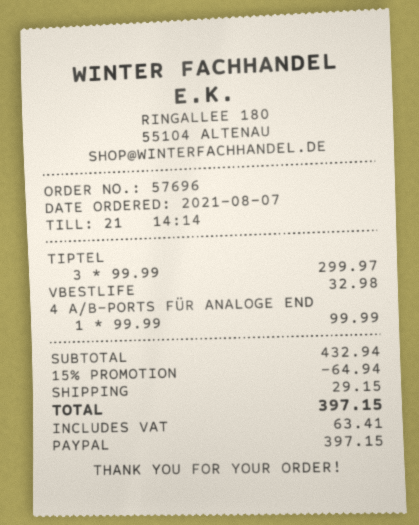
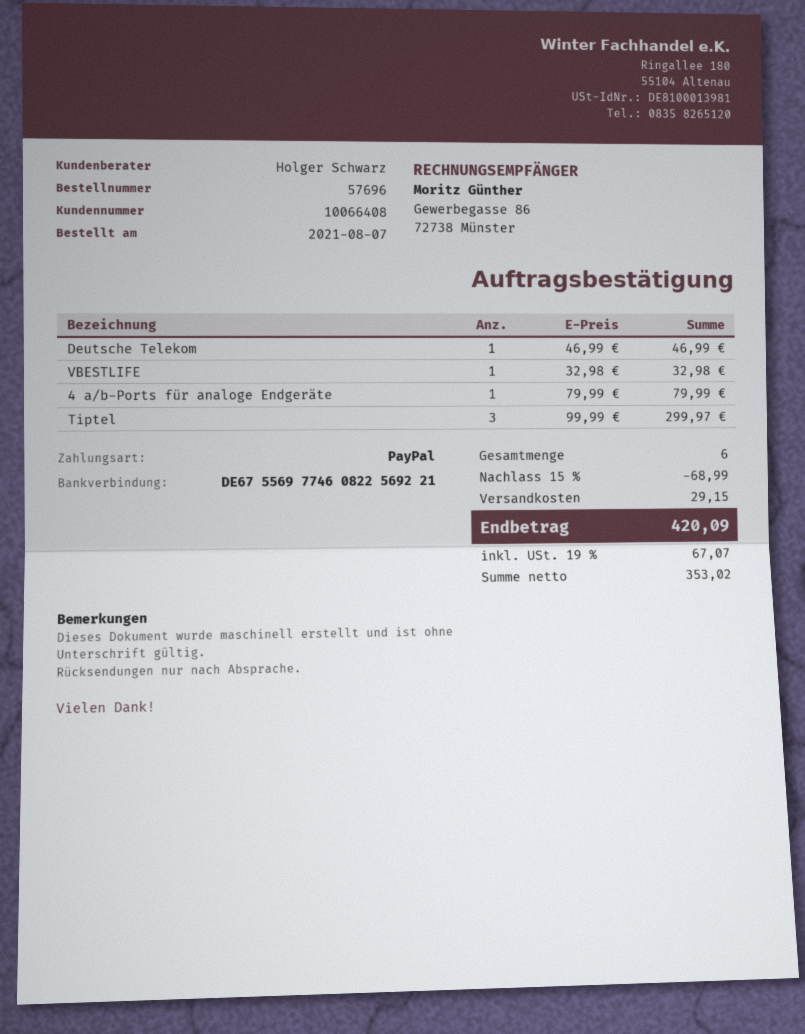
4 A/B-PORTS FÜR ANALOGE END: 1 x 99.99 = 99.99 -> 1 x 79.99 = 79.99
Deutsche Telekom: none -> 1 x 46.99 = 46.99
discount: 15% = 64.94 -> 15% = 68.99
tax: 63.41 -> 67.07
total: 397.15 -> 420.09

